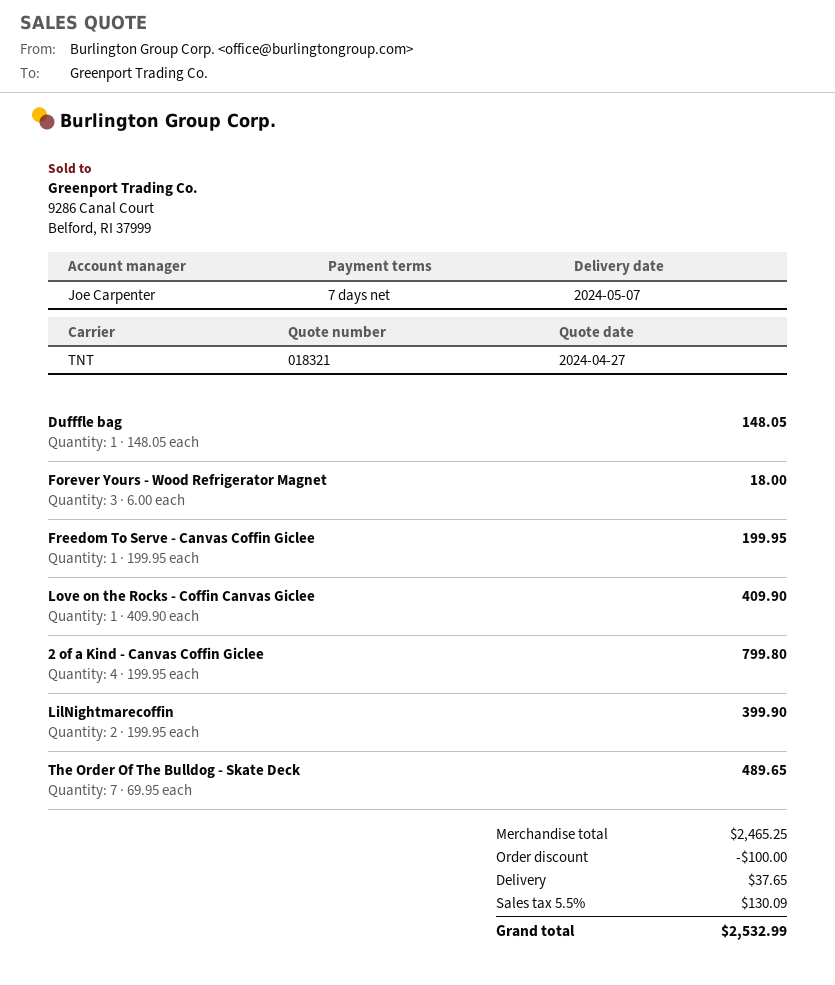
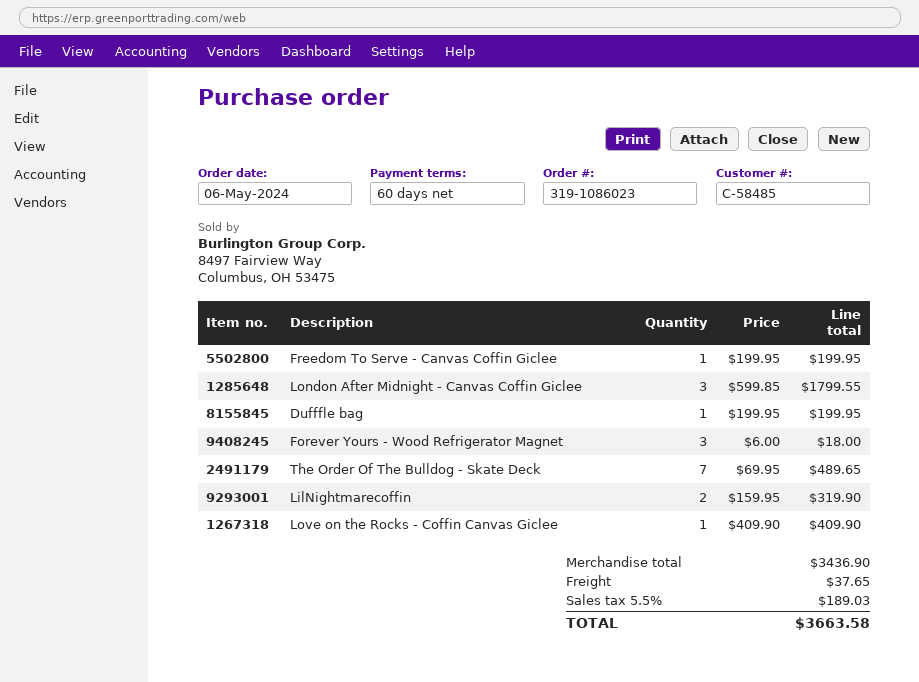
payment terms: 7 days -> 60 days
Dufffle bag: 1 x 148.05 = 148.05 -> 1 x 199.95 = 199.95
2 of a Kind - Canvas Coffin Giclee: 4 x 199.95 = 799.80 -> none
LilNightmarecoffin: 2 x 199.95 = 399.90 -> 2 x 159.95 = 319.90
London After Midnight - Canvas Coffin Giclee: none -> 3 x 599.85 = 1799.55
subtotal: 2465.25 -> 3436.90
discount: 100.00 -> none
tax: 5.5% = 130.09 -> 5.5% = 189.03
total: 2532.99 -> 3663.58

